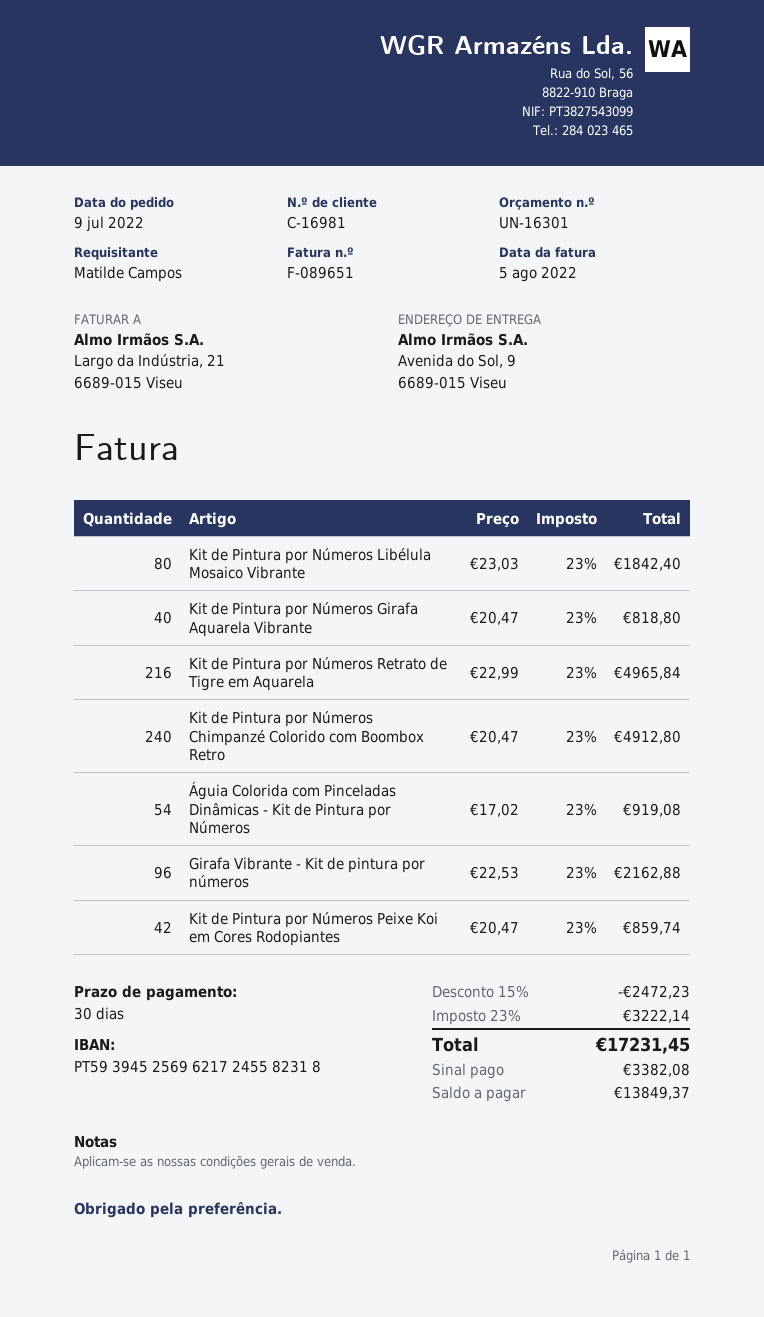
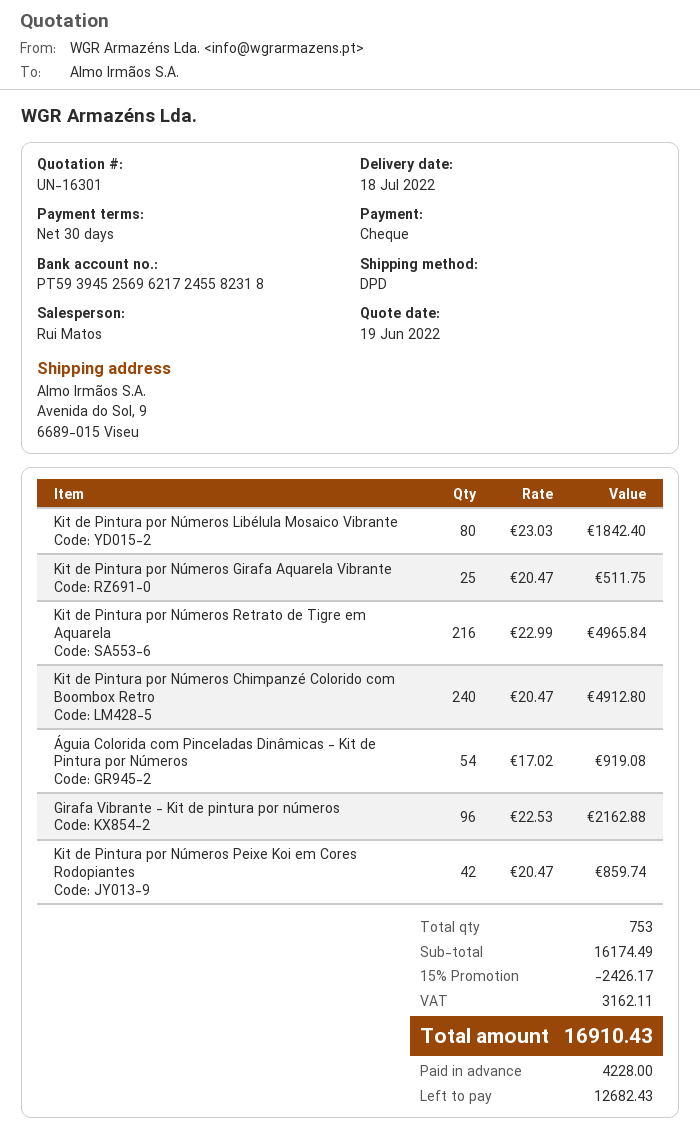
Kit de Pintura por Números Girafa Aquarela Vibrante: 40 x 20.47 = 818.80 -> 25 x 20.47 = 511.75
discount: 15% = 2472.23 -> 15% = 2426.17
tax: 3222.14 -> 3162.11
total: 17231.45 -> 16910.43
deposit: 3382.08 -> 4228.00
balance: 13849.37 -> 12682.43

